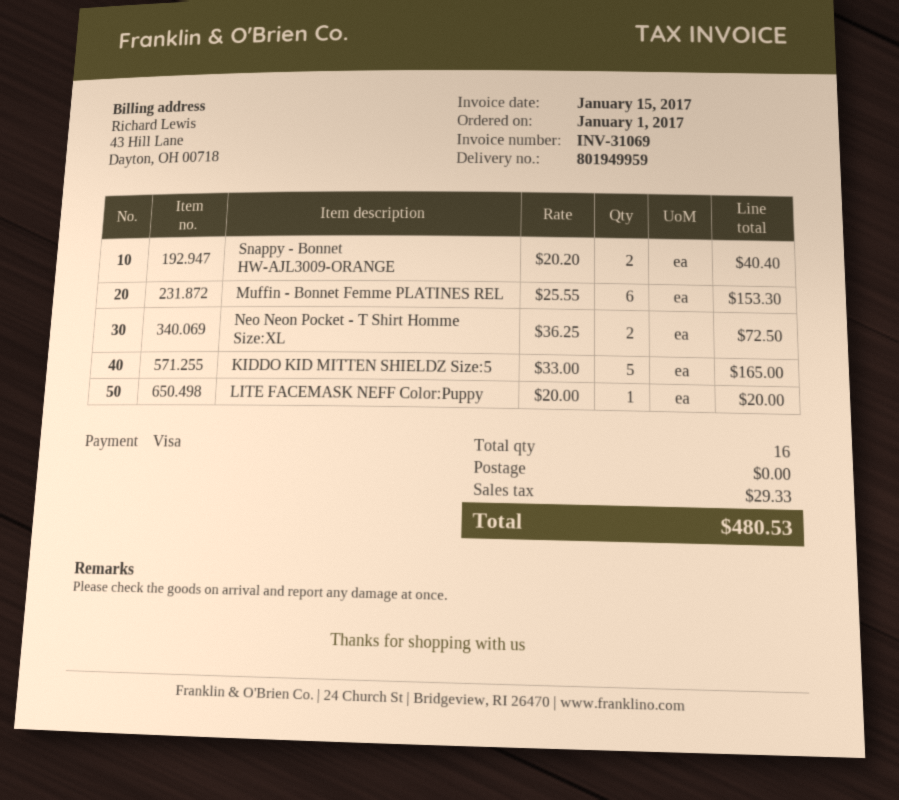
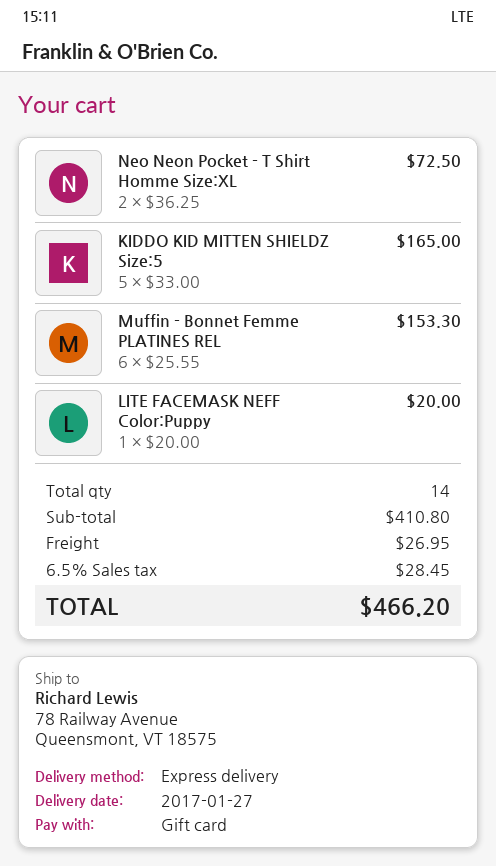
payment method: Visa -> gift card
Snappy - Bonnet HW-AJL3009-ORANGE: 2 x 20.20 = 40.40 -> none
total quantity: 16 -> 14
shipping: 0.00 -> 26.95
tax: 29.33 -> 28.45
total: 480.53 -> 466.20

